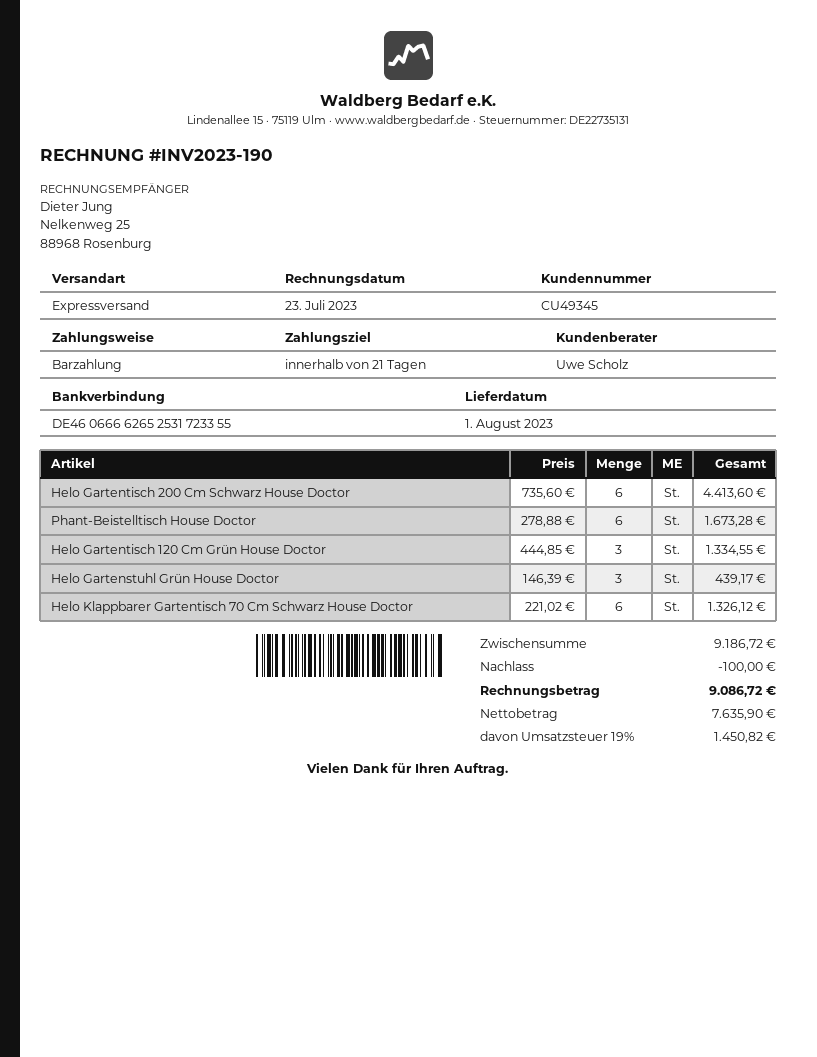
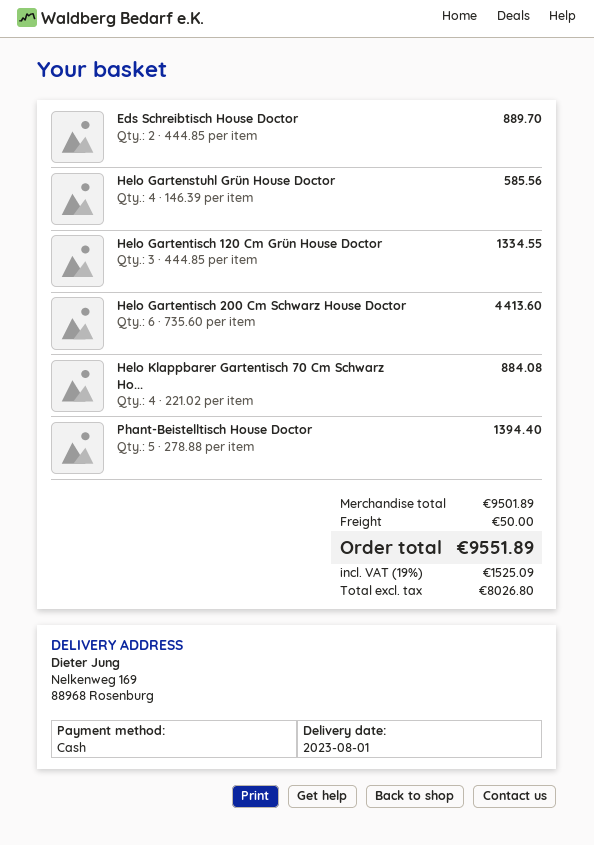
Phant-Beistelltisch House Doctor: 6 x 278.88 = 1673.28 -> 5 x 278.88 = 1394.40
Helo Gartenstuhl Grün House Doctor: 3 x 146.39 = 439.17 -> 4 x 146.39 = 585.56
Helo Klappbarer Gartentisch 70 Cm Schwarz House Doctor: 6 x 221.02 = 1326.12 -> 4 x 221.02 = 884.08
Eds Schreibtisch House Doctor: none -> 2 x 444.85 = 889.70
subtotal: 9186.72 -> 9501.89
discount: 100.00 -> none
shipping: none -> 50.00
net: 7635.90 -> 8026.80
tax: 19% = 1450.82 -> 19% = 1525.09
total: 9086.72 -> 9551.89

